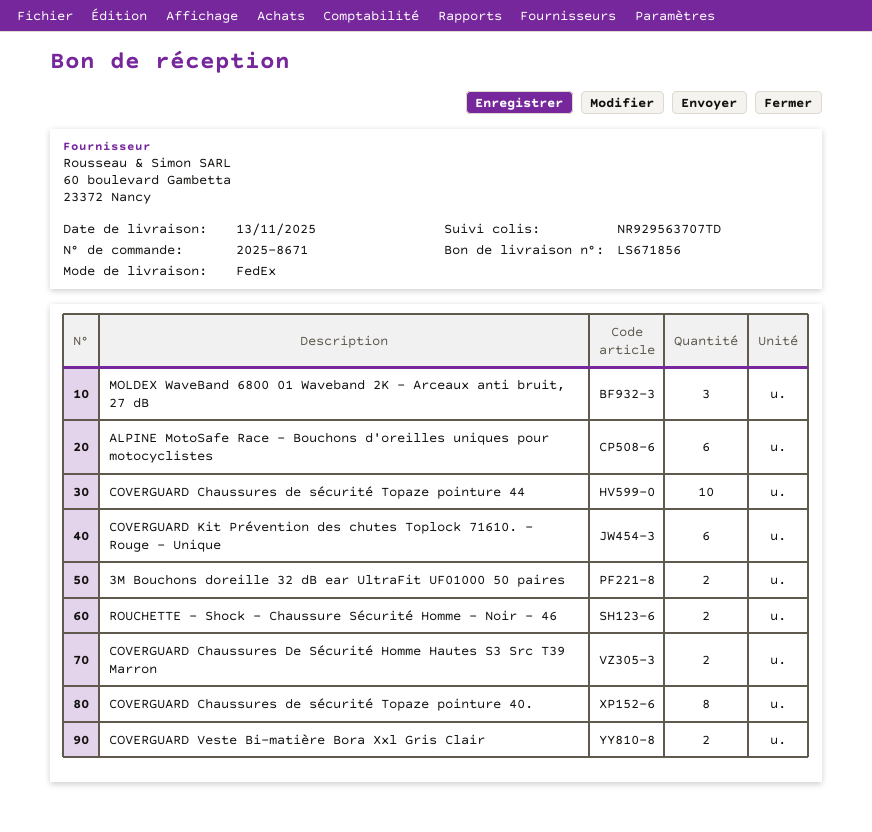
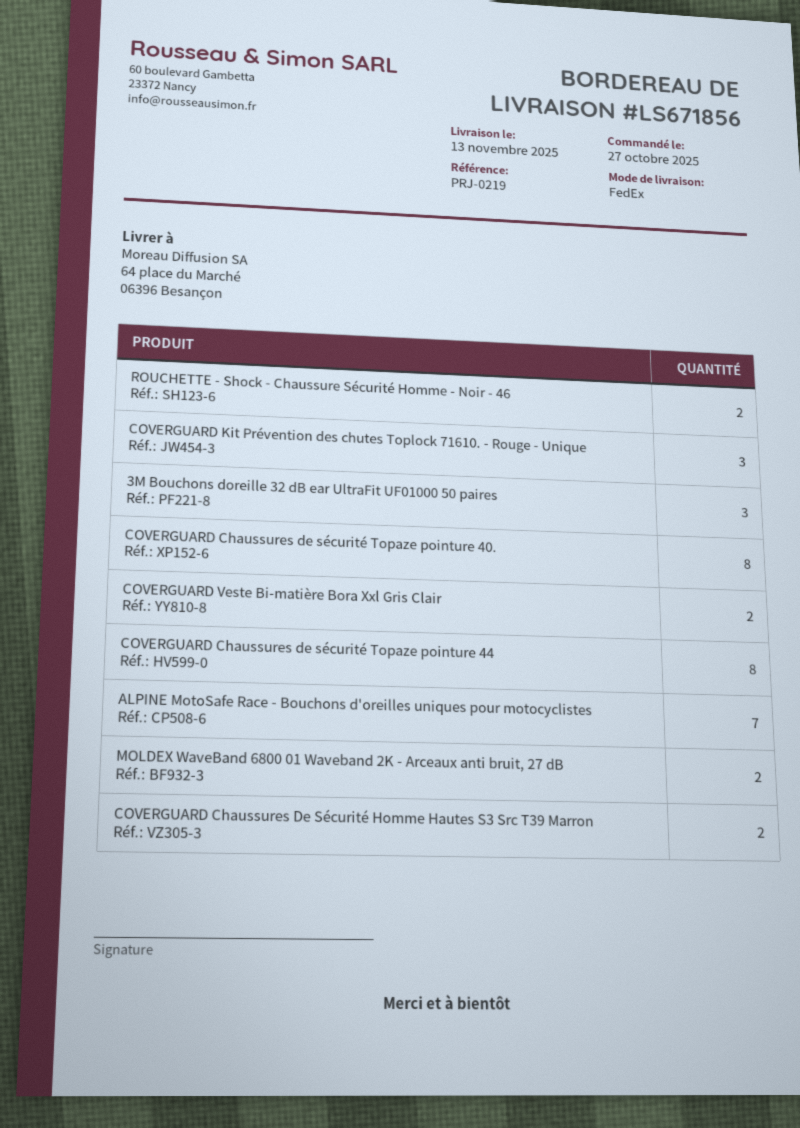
MOLDEX WaveBand 6800 01 Waveband 2K - Arceaux anti bruit, 27 dB: 3 -> 2
ALPINE MotoSafe Race - Bouchons d'oreilles uniques pour motocyclistes: 6 -> 7
COVERGUARD Chaussures de sécurité Topaze pointure 44: 10 -> 8
COVERGUARD Kit Prévention des chutes Toplock 71610. - Rouge - Unique: 6 -> 3
3M Bouchons doreille 32 dB ear UltraFit UF01000 50 paires: 2 -> 3

